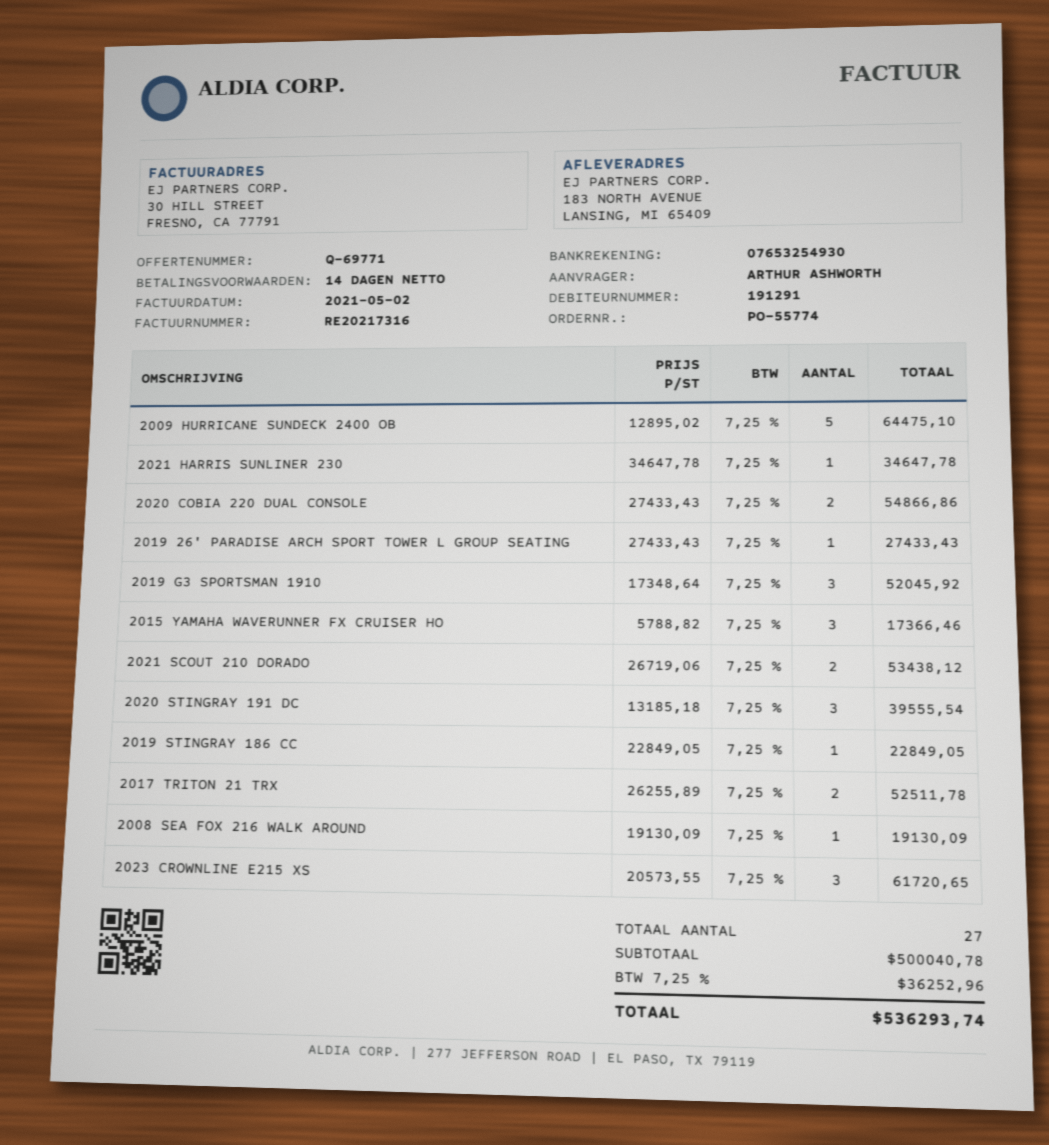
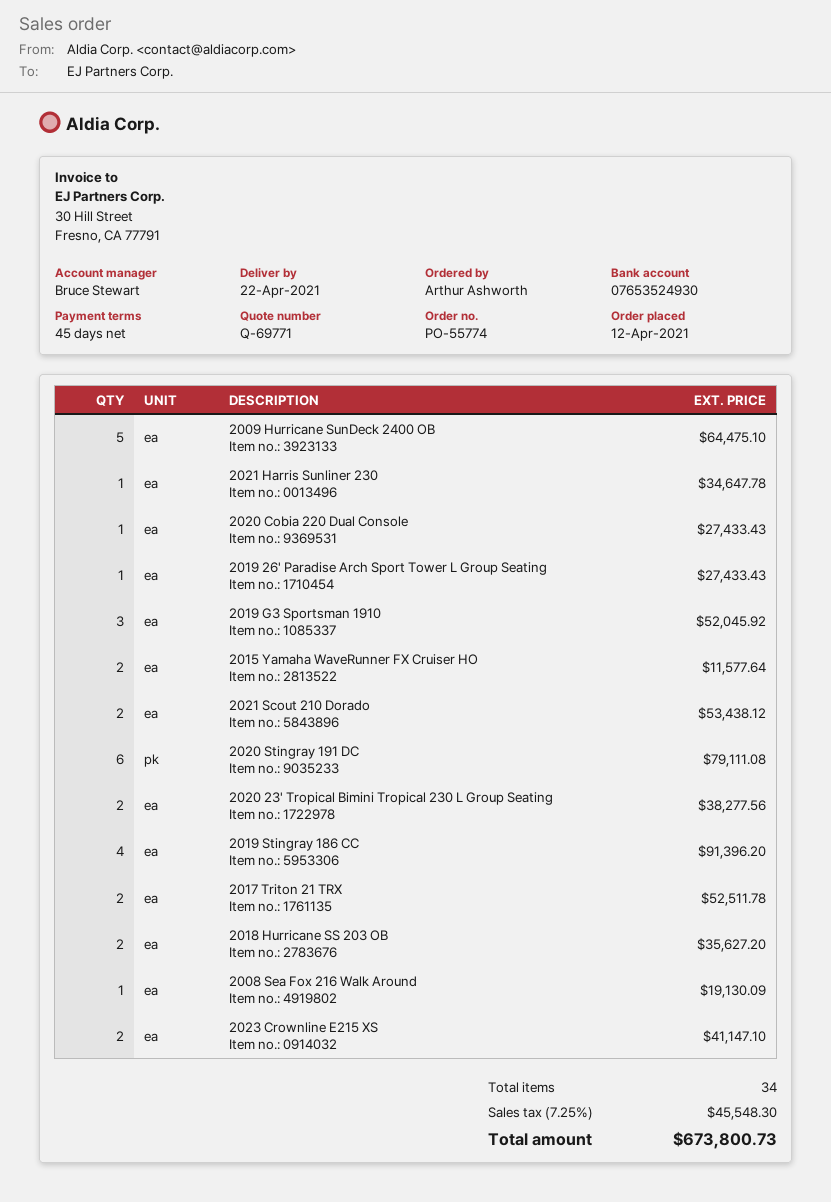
payment terms: 14 days -> 45 days
bank account: 07653254930 -> 07653524930
2020 COBIA 220 DUAL CONSOLE: 2 for 54866.86 -> 1 for 27433.43
2015 YAMAHA WAVERUNNER FX CRUISER HO: 3 for 17366.46 -> 2 for 11577.64
2020 STINGRAY 191 DC: 3 for 39555.54 -> 6 for 79111.08
2019 STINGRAY 186 CC: 1 for 22849.05 -> 4 for 91396.20
2023 CROWNLINE E215 XS: 3 for 61720.65 -> 2 for 41147.10
2020 23' Tropical Bimini Tropical 230 L Group Seating: none -> 2 for 38277.56
2018 Hurricane SS 203 OB: none -> 2 for 35627.20
total quantity: 27 -> 34
tax: 7.25% = 36252.96 -> 7.25% = 45548.30
total: 536293.74 -> 673800.73

